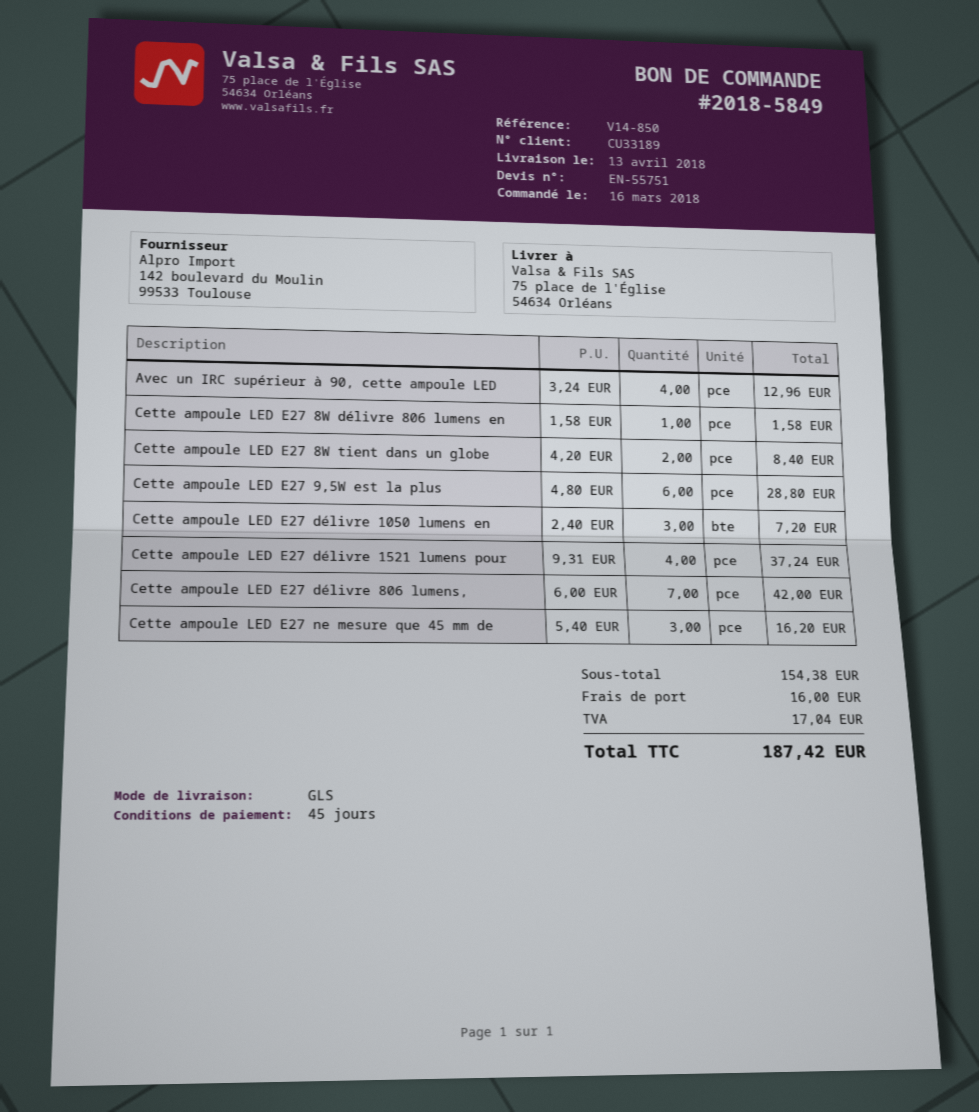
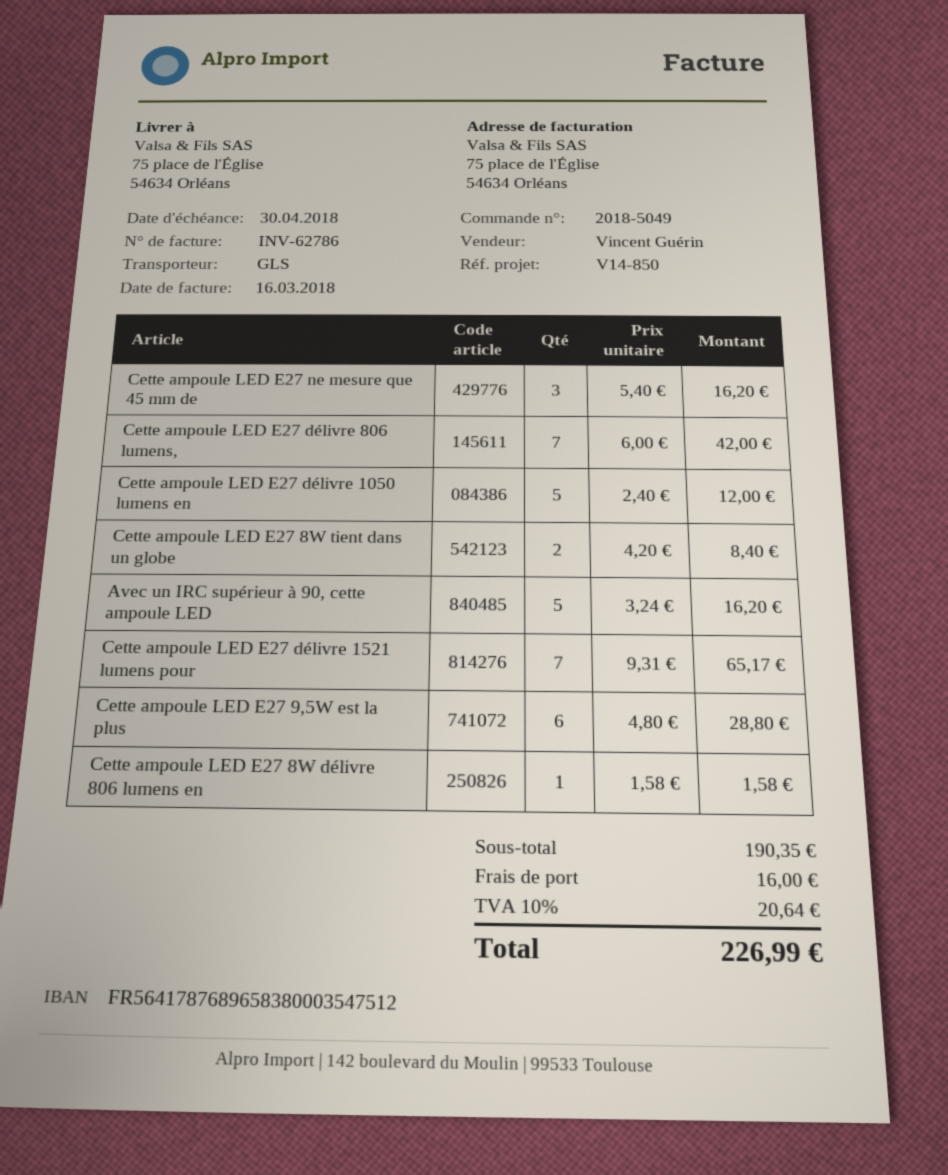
order number: 2018-5849 -> 2018-5049
Avec un IRC supérieur à 90, cette ampoule LED: 4 x 3.24 = 12.96 -> 5 x 3.24 = 16.20
Cette ampoule LED E27 délivre 1050 lumens en: 3 x 2.40 = 7.20 -> 5 x 2.40 = 12.00
Cette ampoule LED E27 délivre 1521 lumens pour: 4 x 9.31 = 37.24 -> 7 x 9.31 = 65.17
subtotal: 154.38 -> 190.35
tax: 17.04 -> 20.64
total: 187.42 -> 226.99

